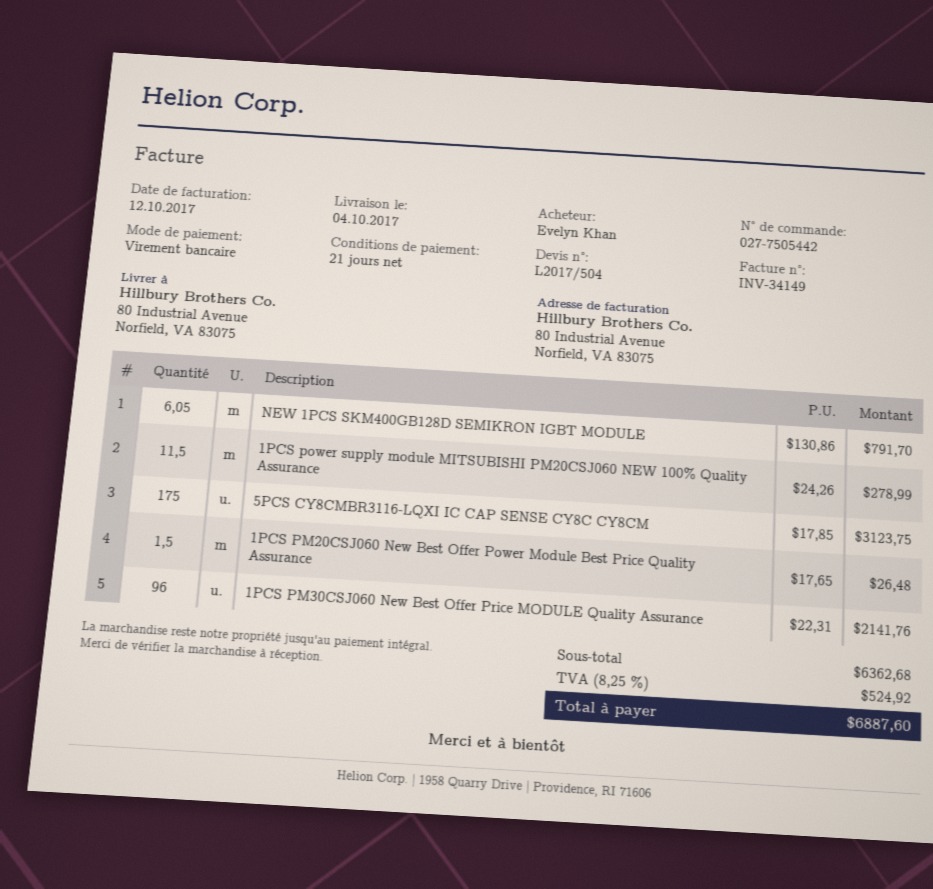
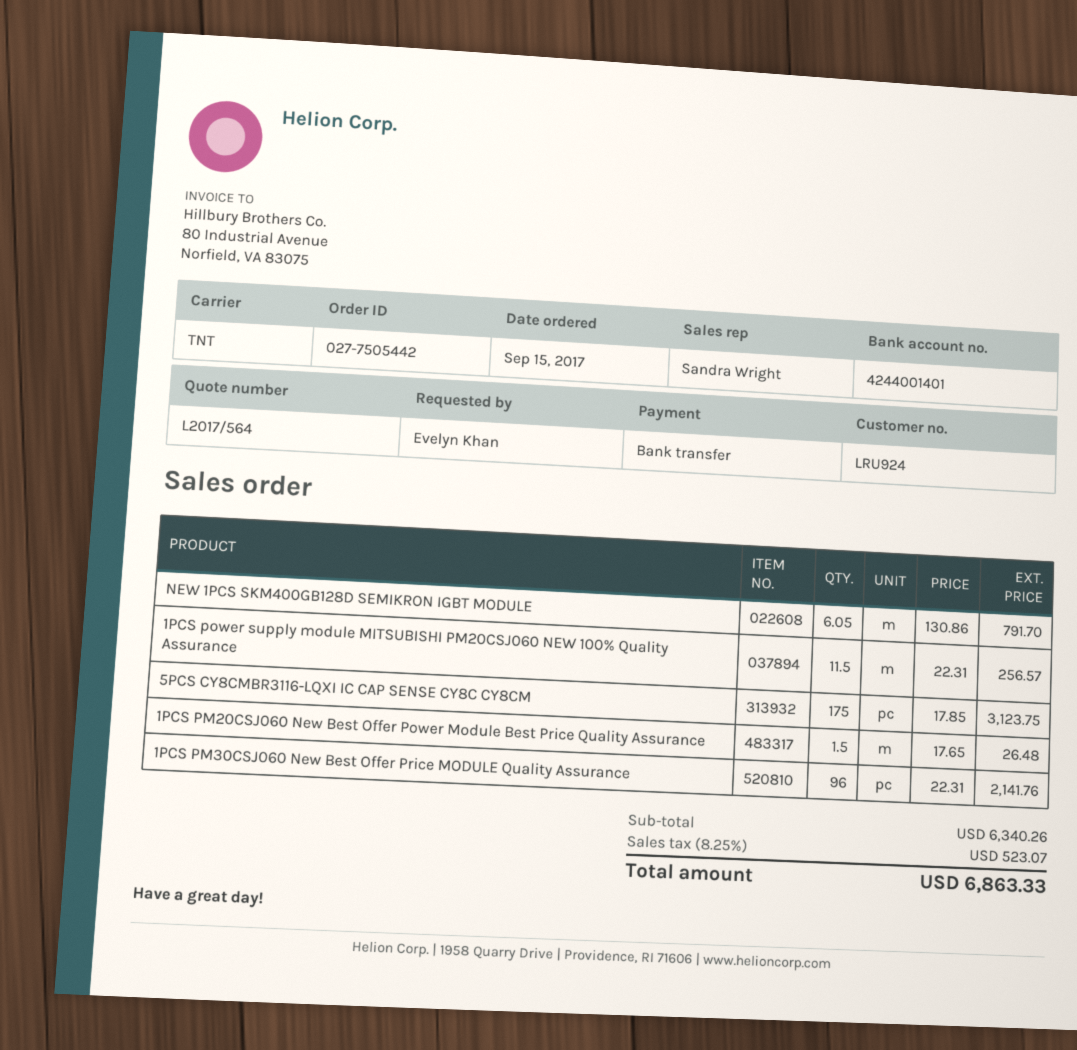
quote number: L2017/504 -> L2017/564
1PCS power supply module MITSUBISHI PM20CSJ060 NEW 100% Quality Assurance: 11.5 x 24.26 = 278.99 -> 11.5 x 22.31 = 256.57
subtotal: 6362.68 -> 6340.26
tax: 8.25% = 524.92 -> 8.25% = 523.07
total: 6887.60 -> 6863.33

